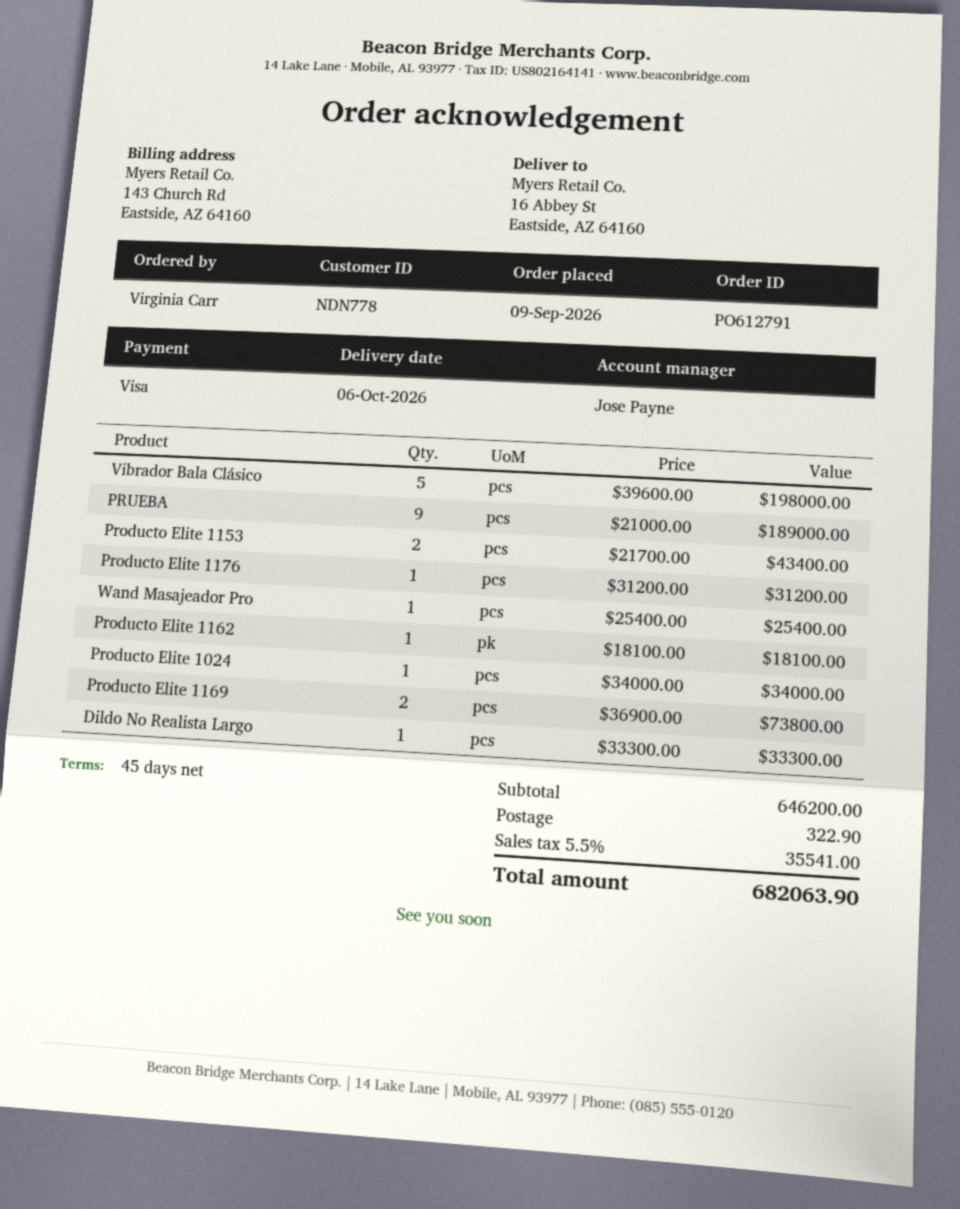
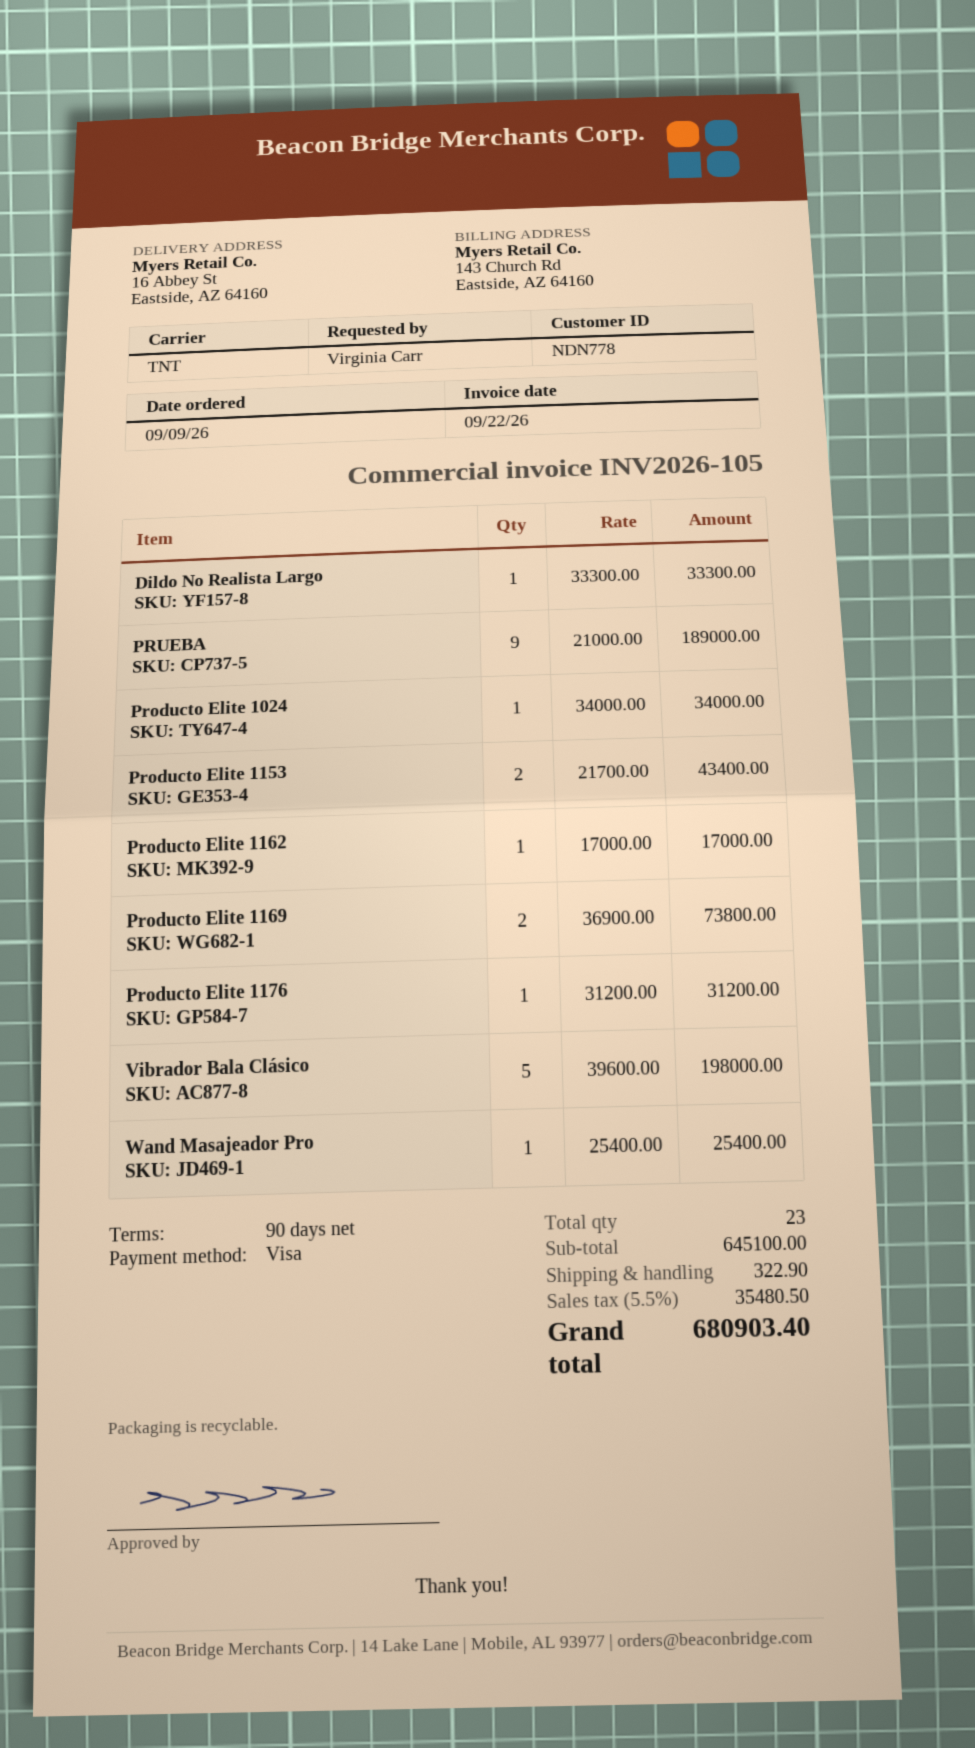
payment terms: 45 days -> 90 days
Producto Elite 1162: 1 x 18100.00 = 18100.00 -> 1 x 17000.00 = 17000.00
subtotal: 646200.00 -> 645100.00
tax: 5.5% = 35541.00 -> 5.5% = 35480.50
total: 682063.90 -> 680903.40

